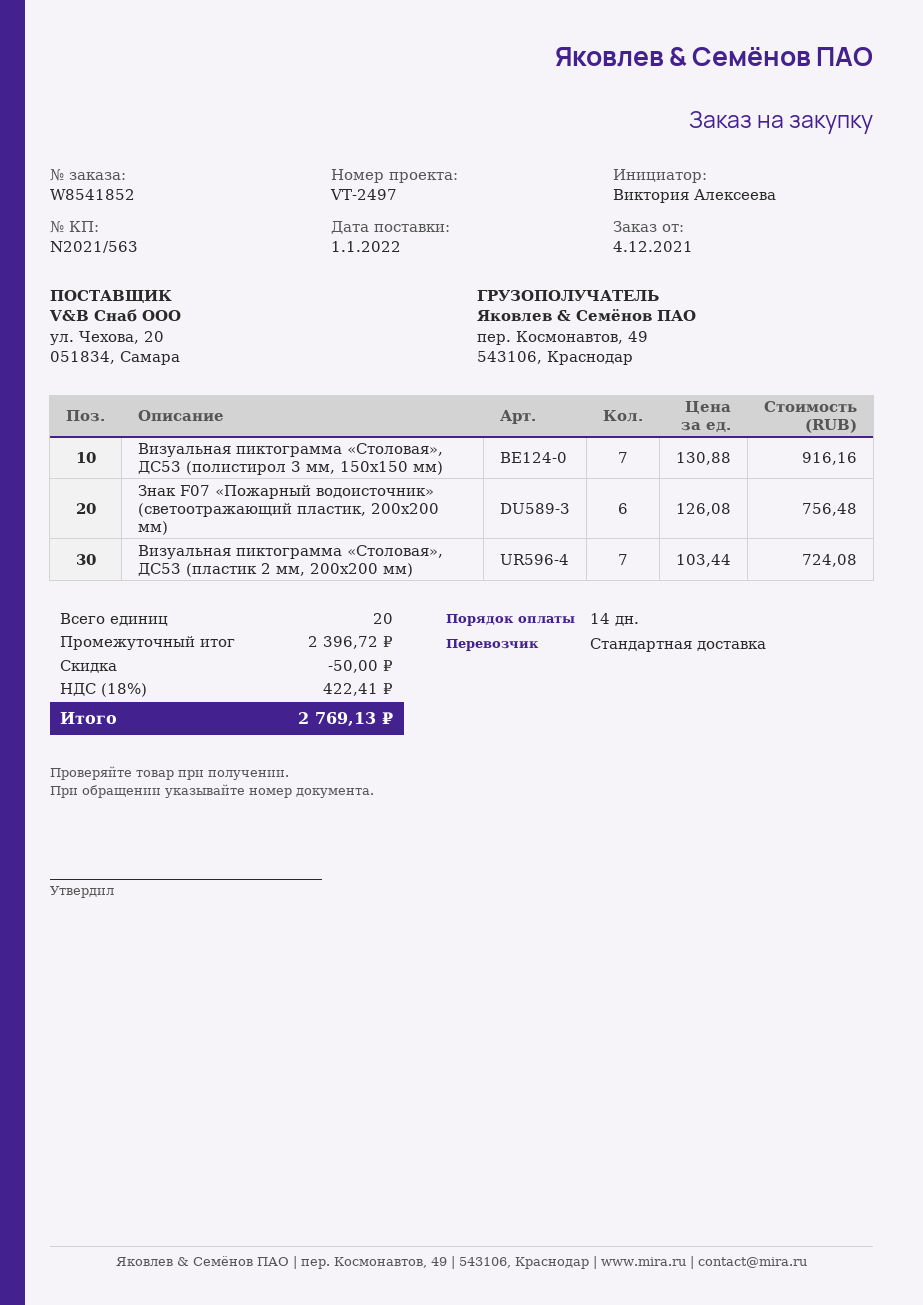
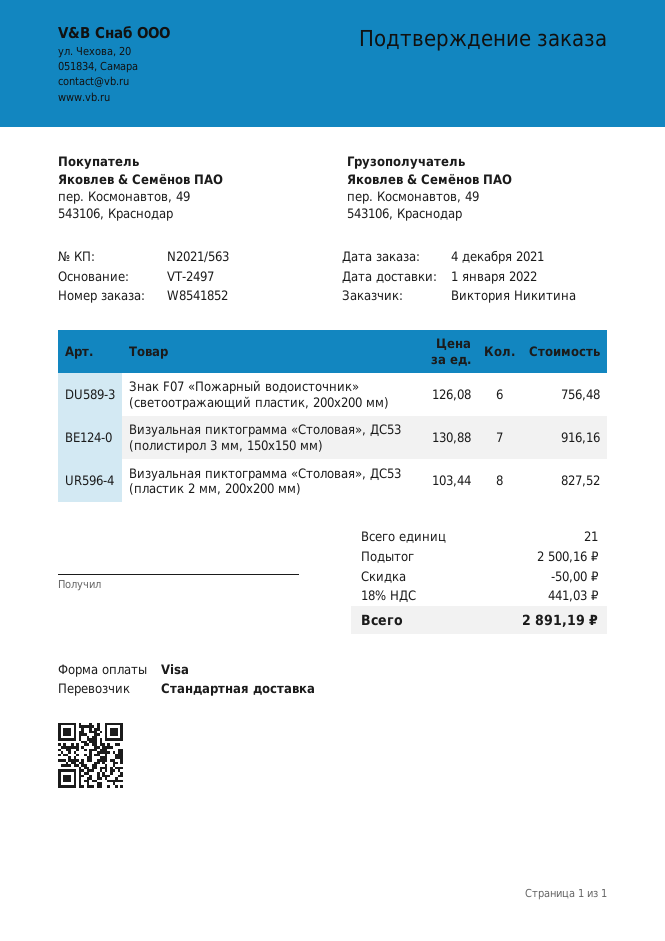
ordered by: Виктория Алексеева -> Виктория Никитина
Визуальная пиктограмма «Столовая», ДС53 (пластик 2 мм, 200х200 мм): 7 x 103.44 = 724.08 -> 8 x 103.44 = 827.52
total quantity: 20 -> 21
subtotal: 2396.72 -> 2500.16
tax: 18% = 422.41 -> 18% = 441.03
total: 2769.13 -> 2891.19

